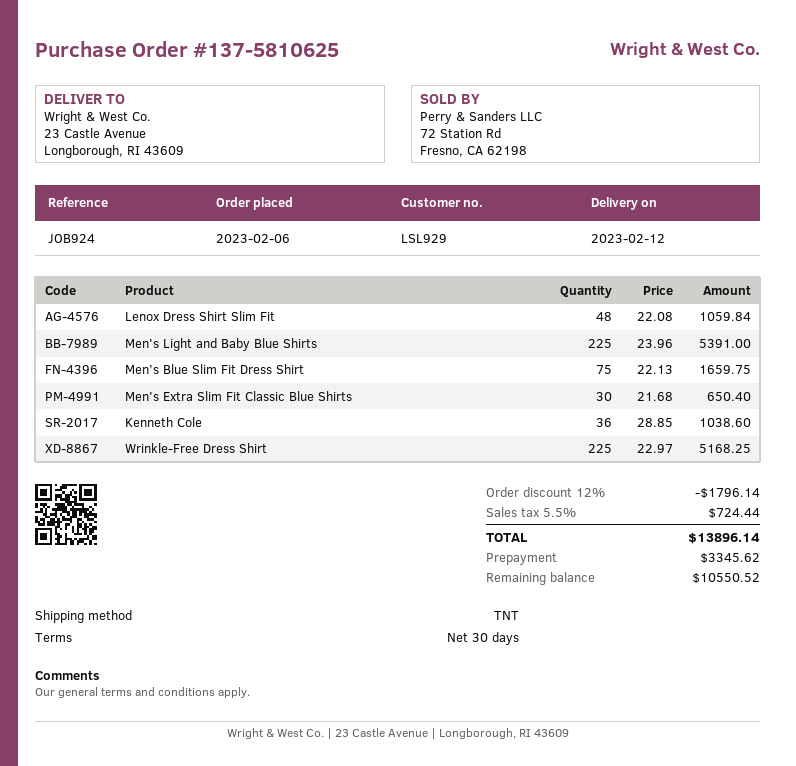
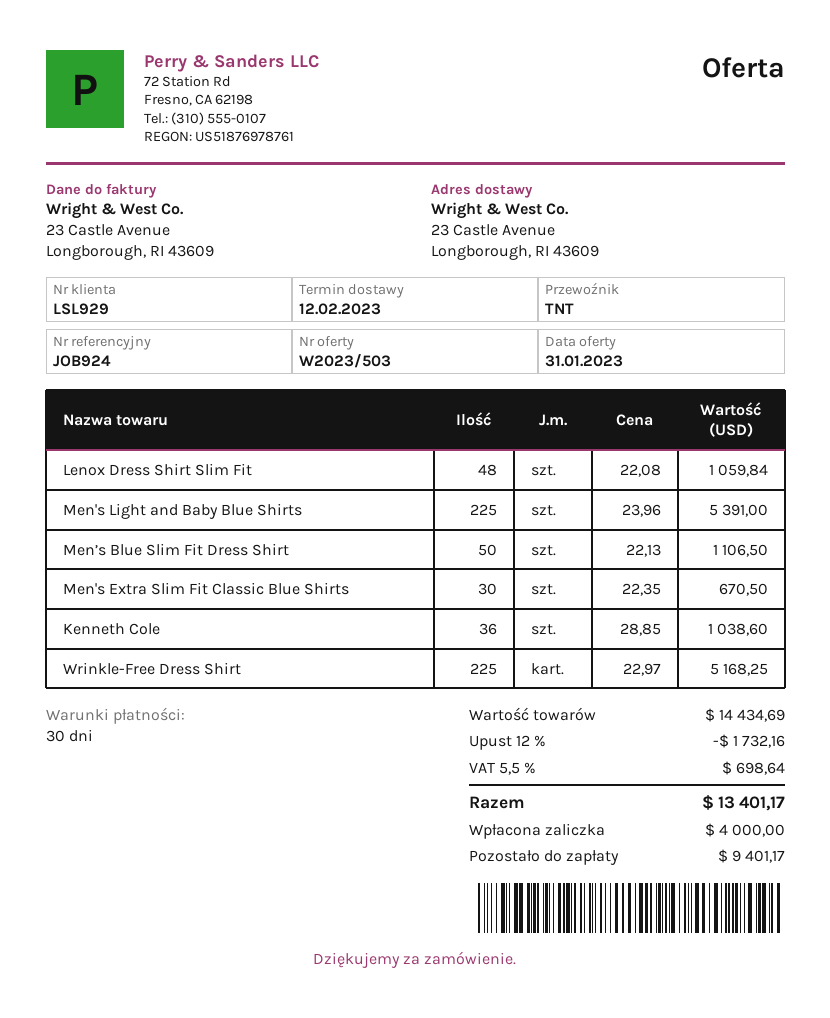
Men’s Blue Slim Fit Dress Shirt: 75 x 22.13 = 1659.75 -> 50 x 22.13 = 1106.50
Men's Extra Slim Fit Classic Blue Shirts: 30 x 21.68 = 650.40 -> 30 x 22.35 = 670.50
discount: 12% = 1796.14 -> 12% = 1732.16
tax: 5.5% = 724.44 -> 5.5% = 698.64
total: 13896.14 -> 13401.17
deposit: 3345.62 -> 4000.00
balance: 10550.52 -> 9401.17

